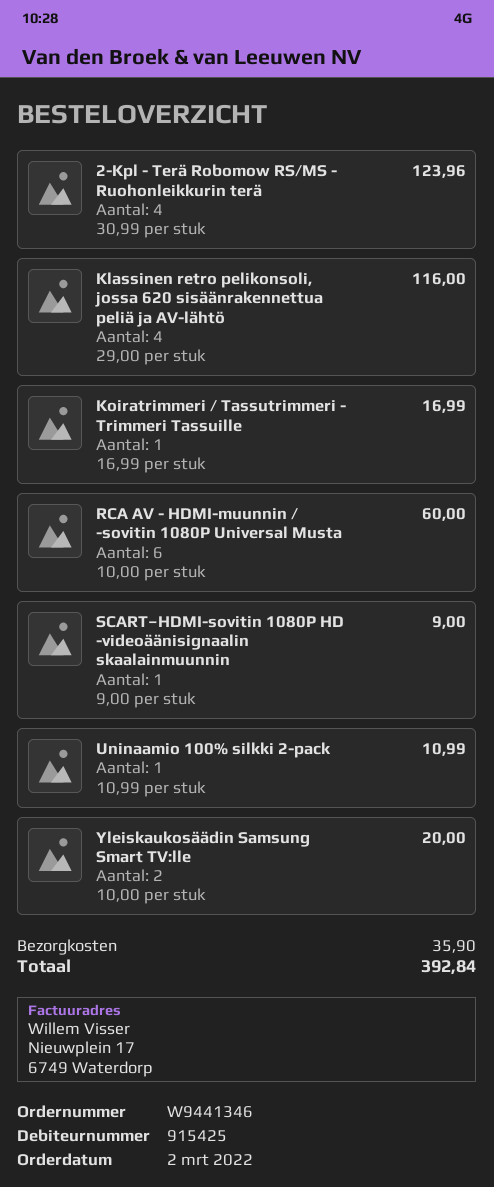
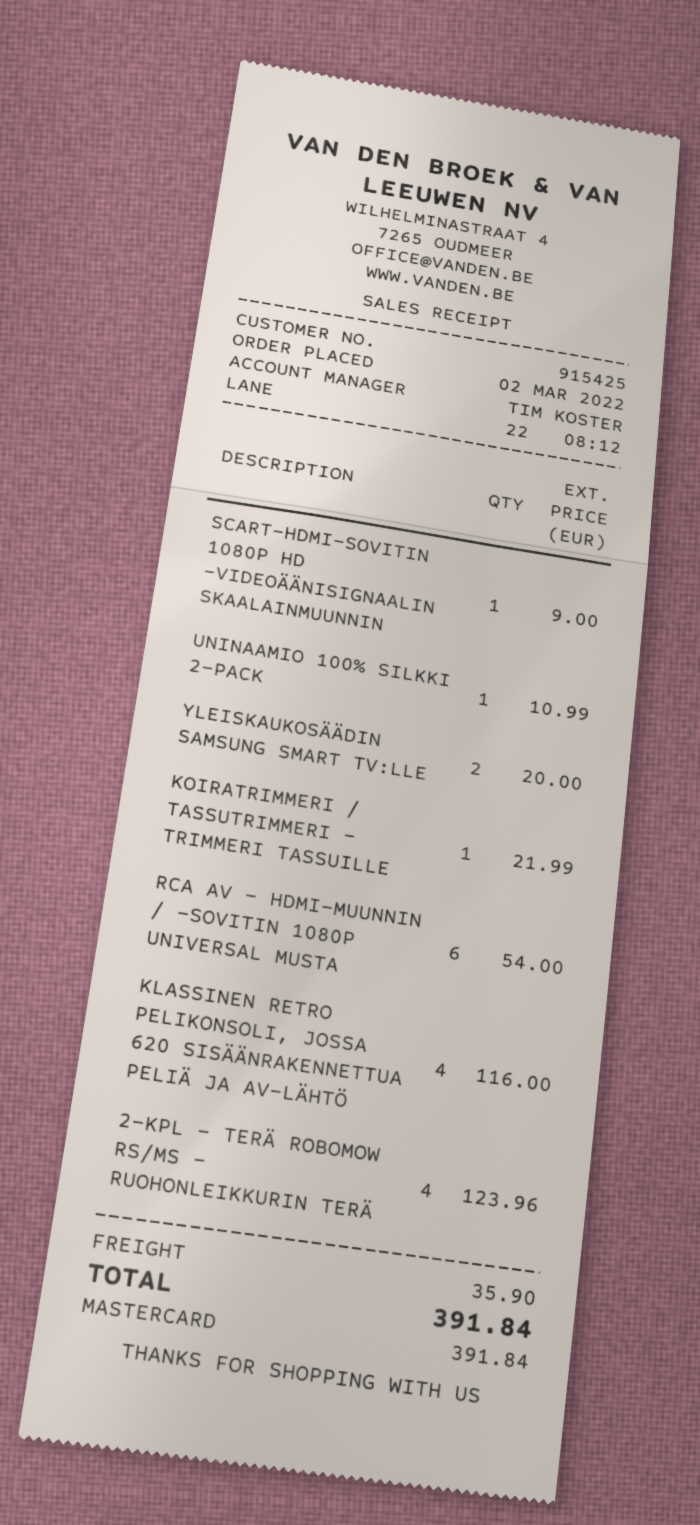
Koiratrimmeri / Tassutrimmeri - Trimmeri Tassuille: 1 for 16.99 -> 1 for 21.99
RCA AV - HDMI-muunnin / -sovitin 1080P Universal Musta: 6 for 60.00 -> 6 for 54.00
total: 392.84 -> 391.84

